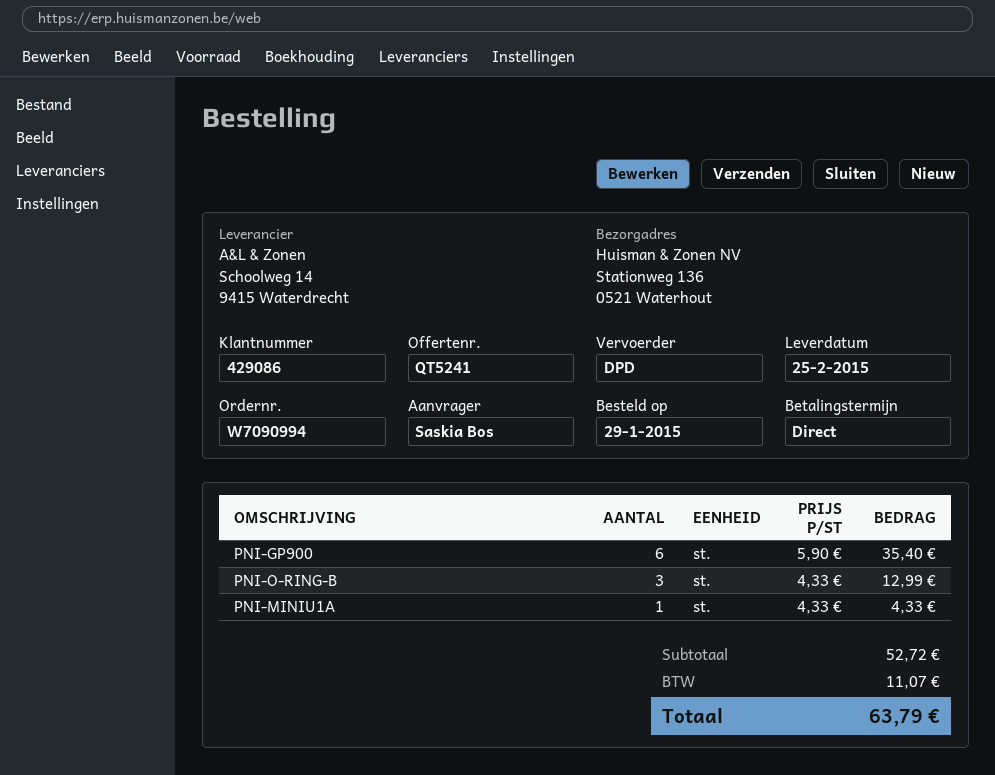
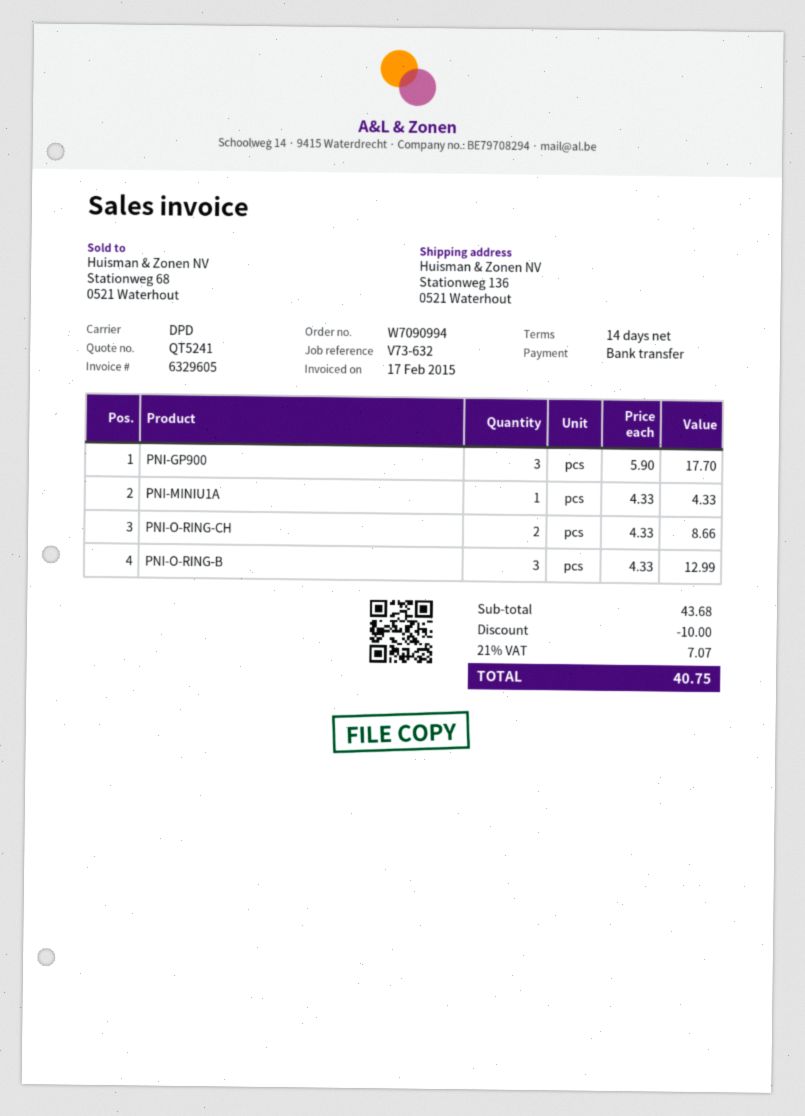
payment terms: on receipt -> 14 days
PNI-GP900: 6 x 5.90 = 35.40 -> 3 x 5.90 = 17.70
PNI-O-RING-CH: none -> 2 x 4.33 = 8.66
subtotal: 52.72 -> 43.68
discount: none -> 10.00
tax: 11.07 -> 7.07
total: 63.79 -> 40.75

